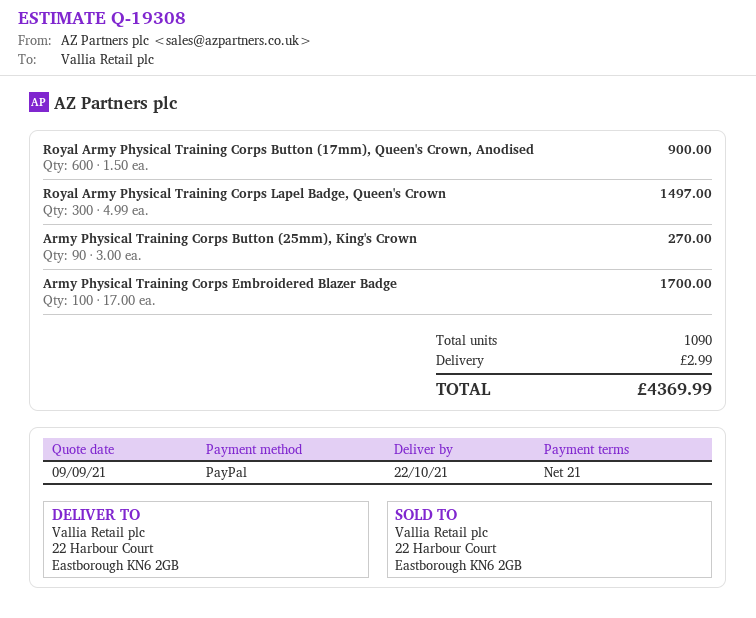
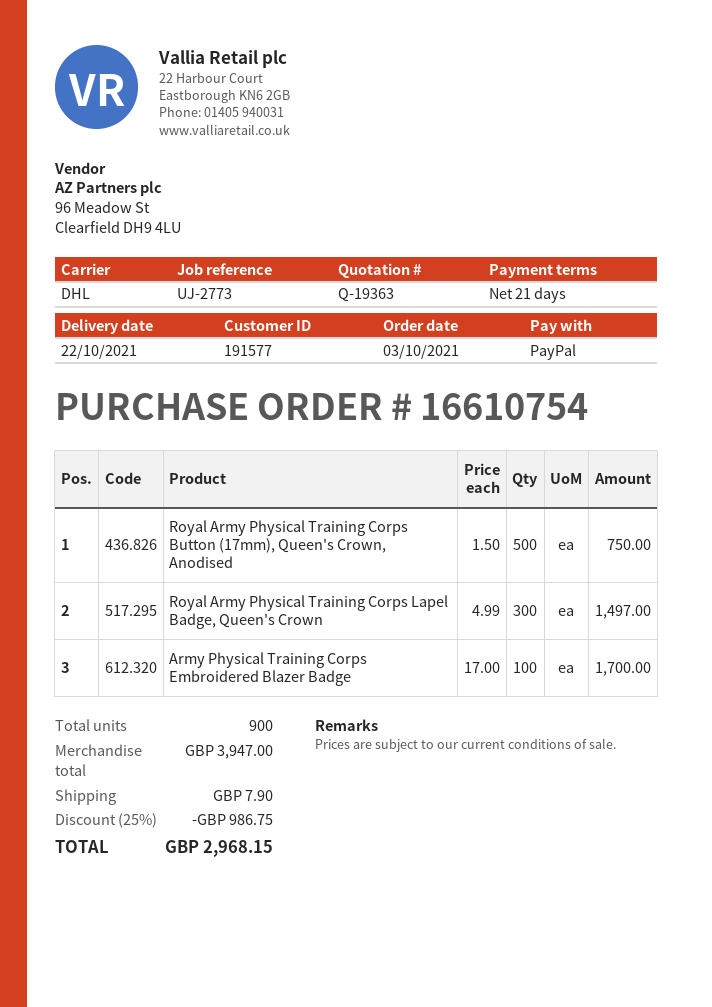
quote number: Q-19308 -> Q-19363
Royal Army Physical Training Corps Button (17mm), Queen's Crown, Anodised: 600 x 1.50 = 900.00 -> 500 x 1.50 = 750.00
Army Physical Training Corps Button (25mm), King's Crown: 90 x 3.00 = 270.00 -> none
total quantity: 1090 -> 900
discount: none -> 25% = 986.75
shipping: 2.99 -> 7.90
total: 4369.99 -> 2968.15

